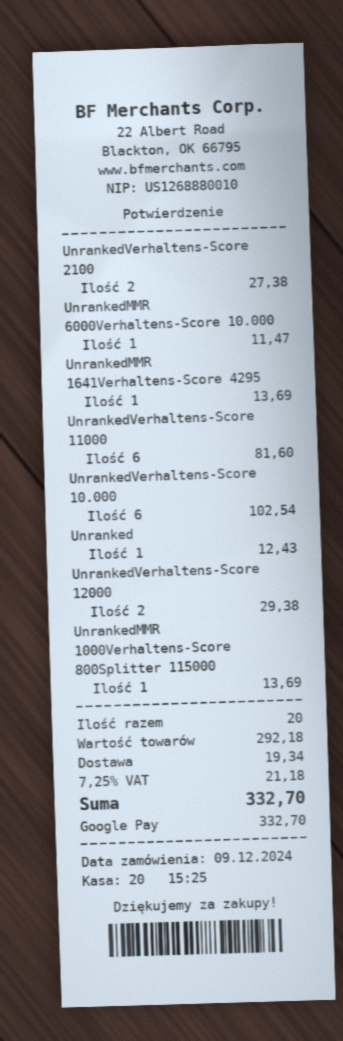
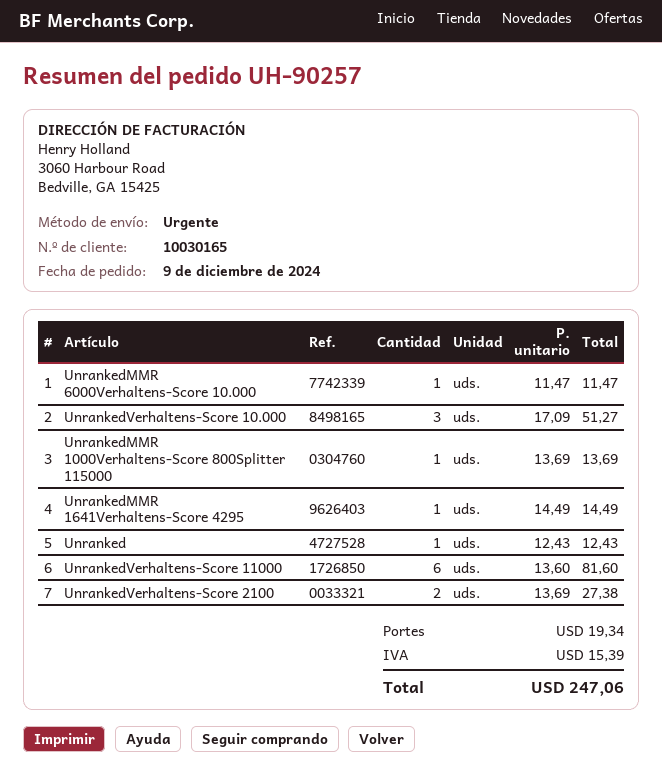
UnrankedMMR 1641Verhaltens-Score 4295: 1 for 13.69 -> 1 for 14.49
UnrankedVerhaltens-Score 10.000: 6 for 102.54 -> 3 for 51.27
UnrankedVerhaltens-Score 12000: 2 for 29.38 -> none
tax: 21.18 -> 15.39
total: 332.70 -> 247.06

